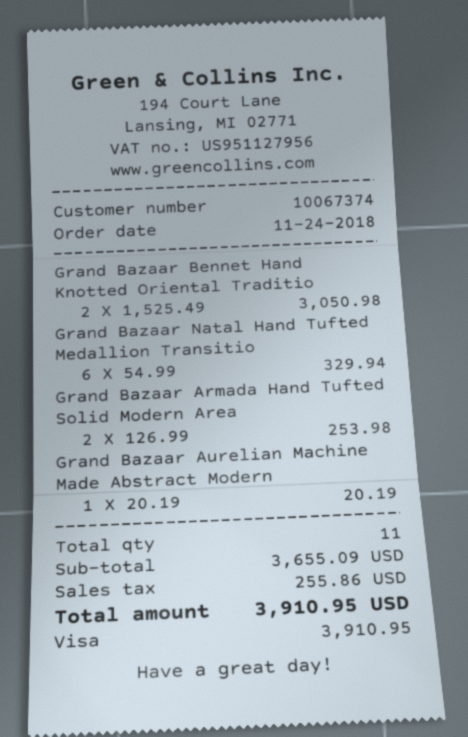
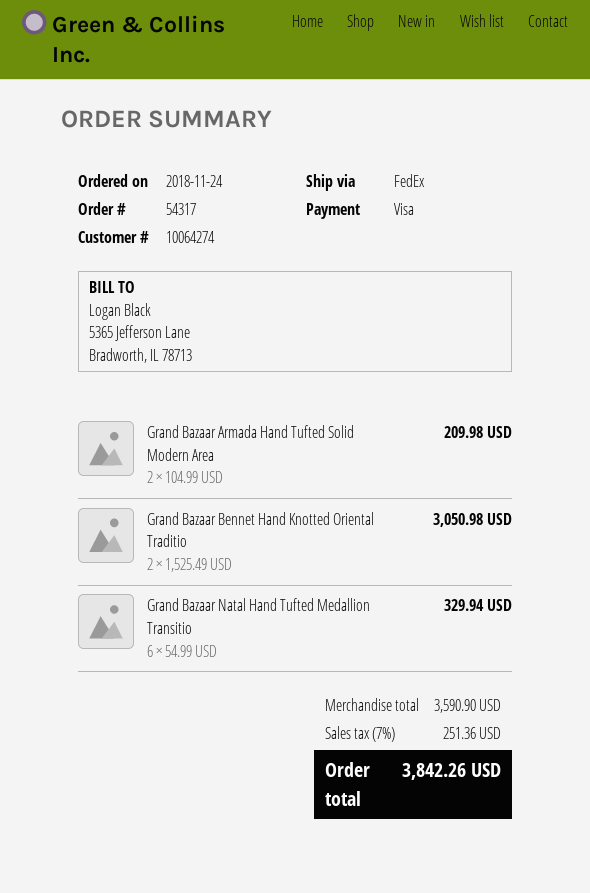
customer number: 10067374 -> 10064274
Grand Bazaar Armada Hand Tufted Solid Modern Area: 2 x 126.99 = 253.98 -> 2 x 104.99 = 209.98
Grand Bazaar Aurelian Machine Made Abstract Modern: 1 x 20.19 = 20.19 -> none
subtotal: 3655.09 -> 3590.90
tax: 255.86 -> 251.36
total: 3910.95 -> 3842.26

